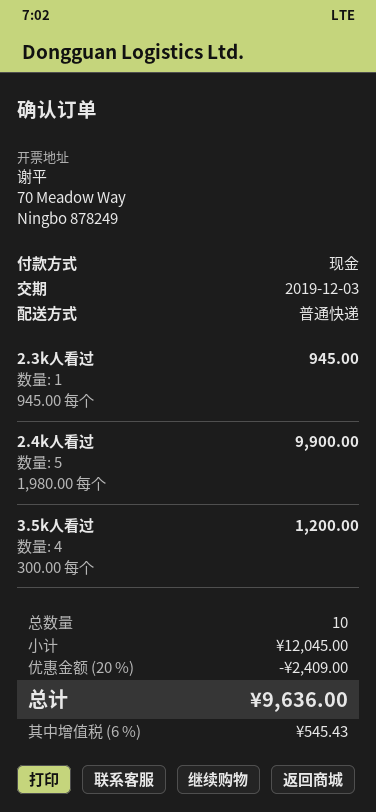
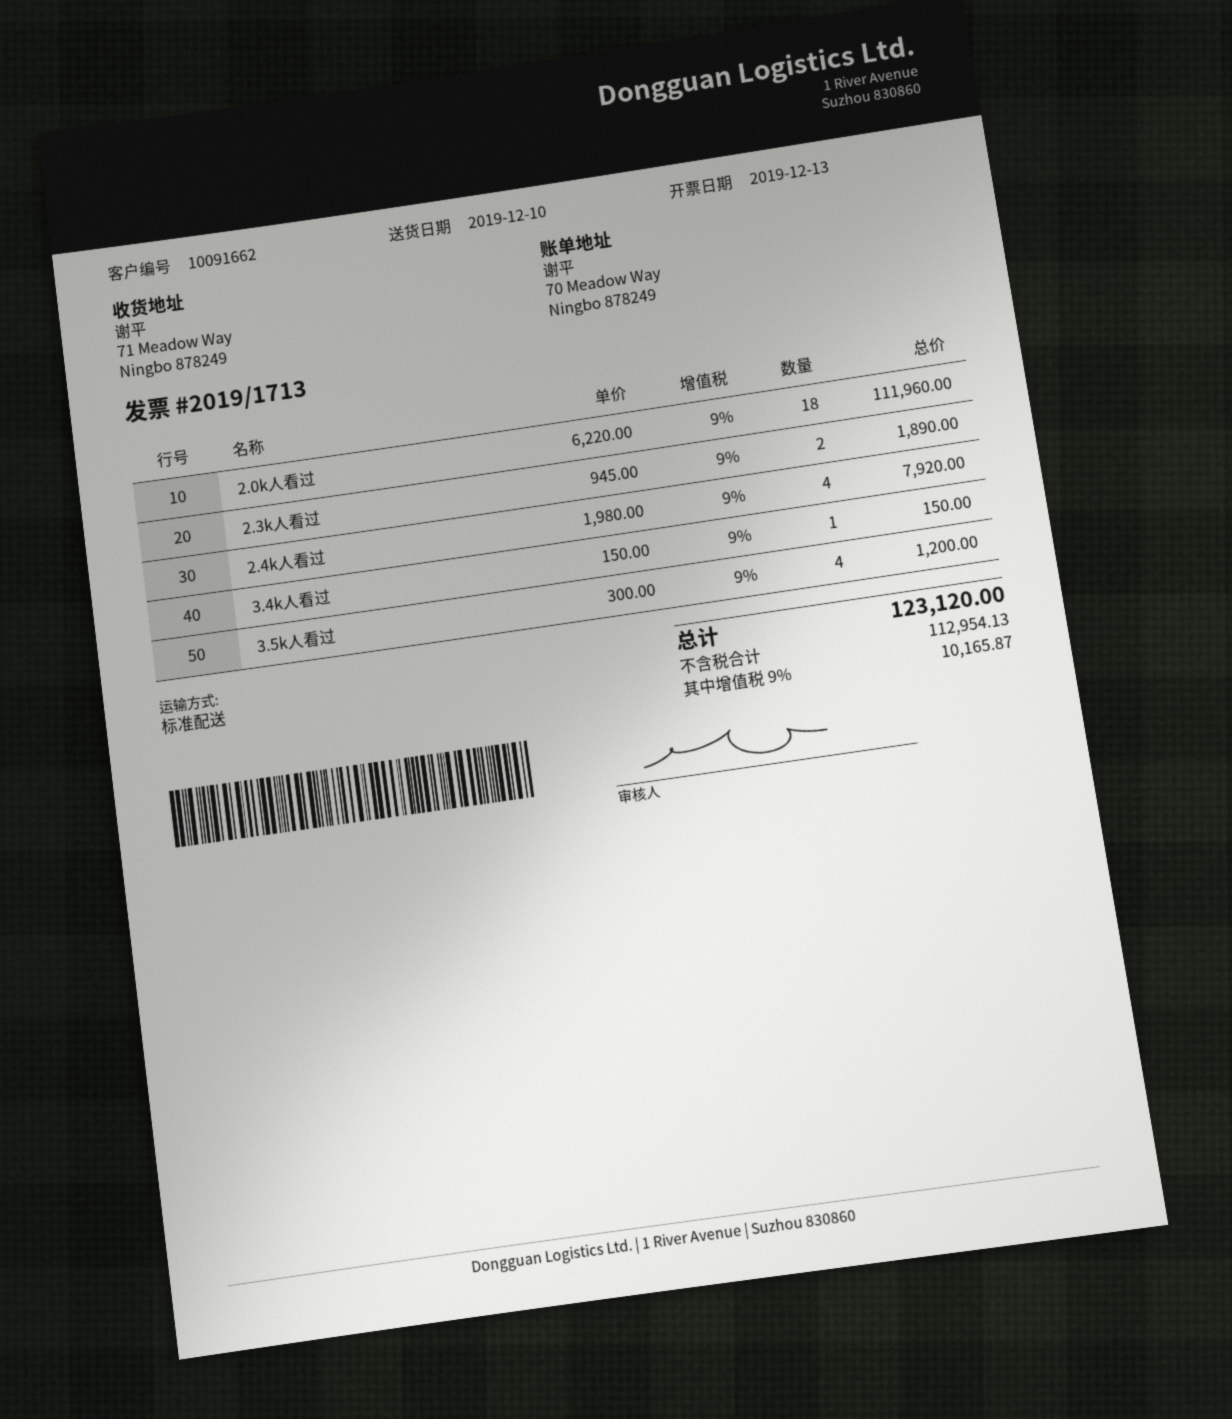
delivery date: 2019-12-03 -> 2019-12-10
2.3k人看过: 1 x 945.00 = 945.00 -> 2 x 945.00 = 1890.00
2.4k人看过: 5 x 1980.00 = 9900.00 -> 4 x 1980.00 = 7920.00
2.0k人看过: none -> 18 x 6220.00 = 111960.00
3.4k人看过: none -> 1 x 150.00 = 150.00
discount: 20% = 2409.00 -> none
tax: 6% = 545.43 -> 9% = 10165.87
total: 9636.00 -> 123120.00

